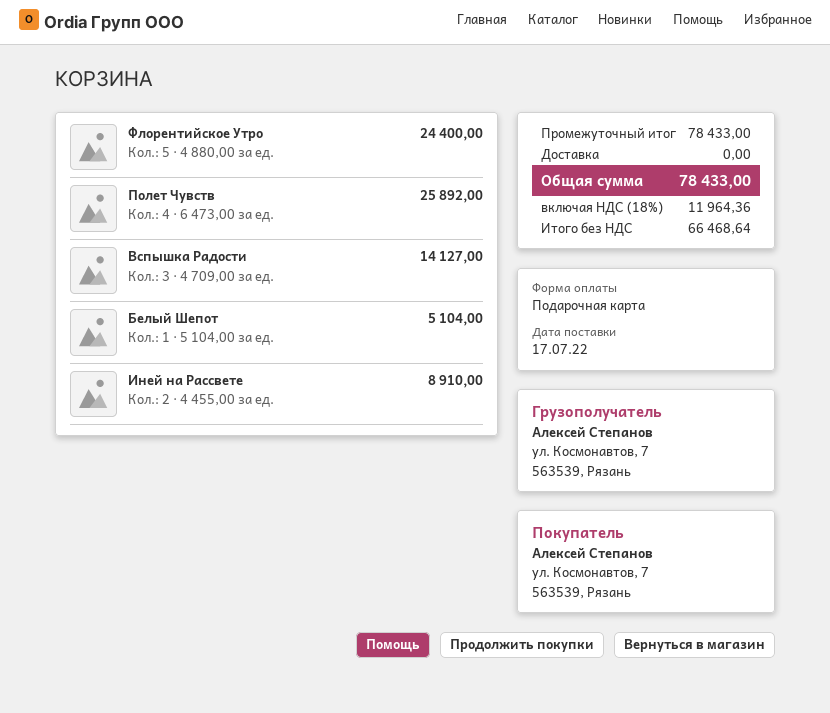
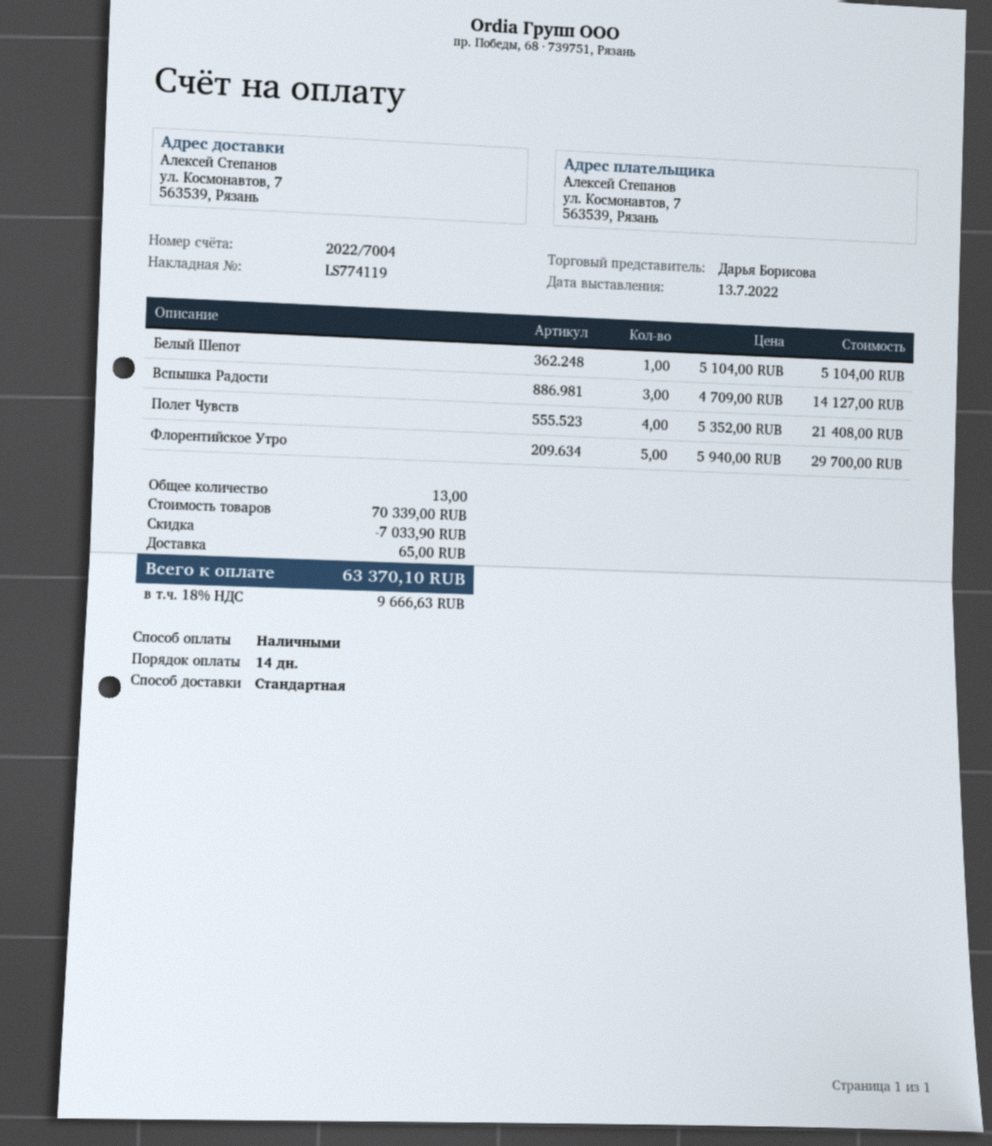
payment method: gift card -> cash
Флорентийское Утро: 5 x 4880.00 = 24400.00 -> 5 x 5940.00 = 29700.00
Полет Чувств: 4 x 6473.00 = 25892.00 -> 4 x 5352.00 = 21408.00
Иней на Рассвете: 2 x 4455.00 = 8910.00 -> none
subtotal: 78433.00 -> 70339.00
discount: none -> 7033.90
shipping: 0.00 -> 65.00
tax: 18% = 11964.36 -> 18% = 9666.63
total: 78433.00 -> 63370.10

